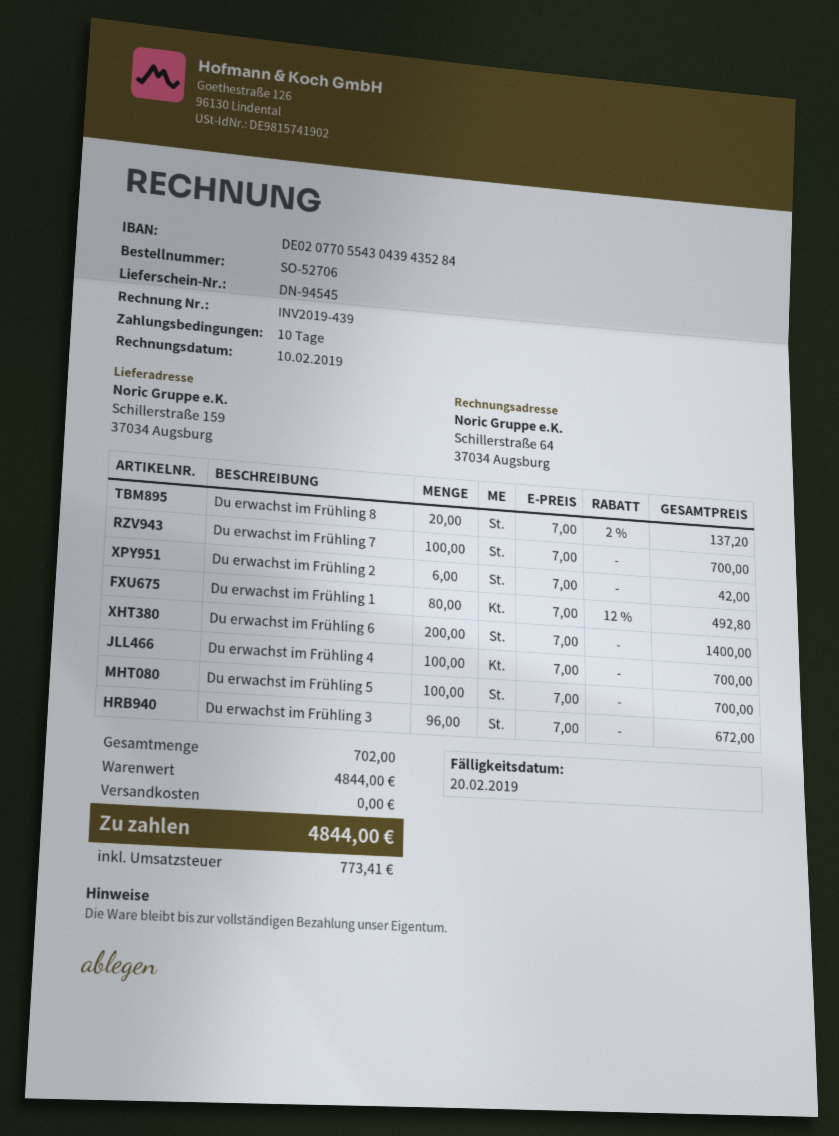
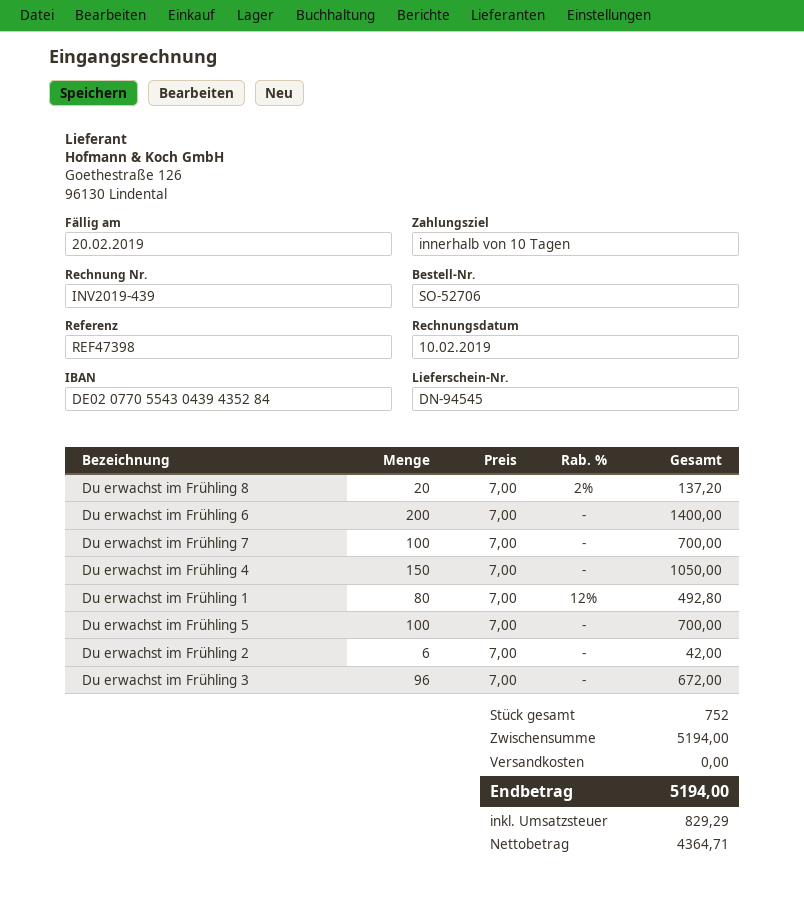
Du erwachst im Frühling 4: 100 x 7.00 = 700.00 -> 150 x 7.00 = 1050.00
total quantity: 702 -> 752
subtotal: 4844.00 -> 5194.00
tax: 773.41 -> 829.29
total: 4844.00 -> 5194.00

